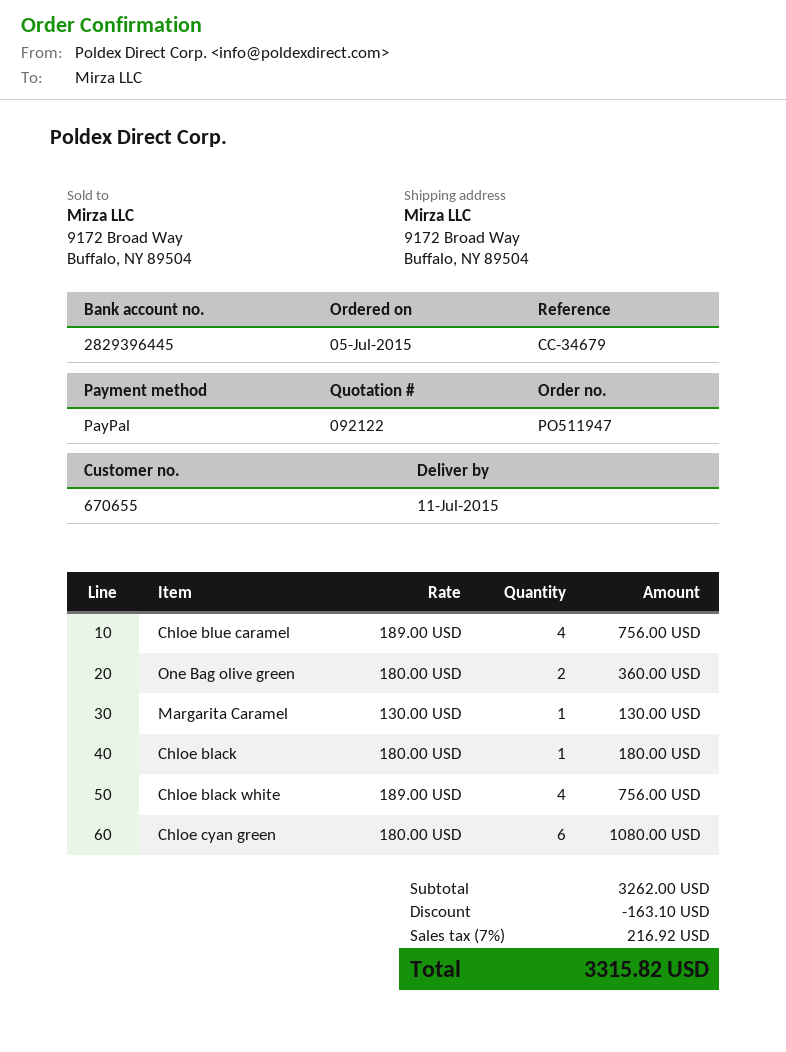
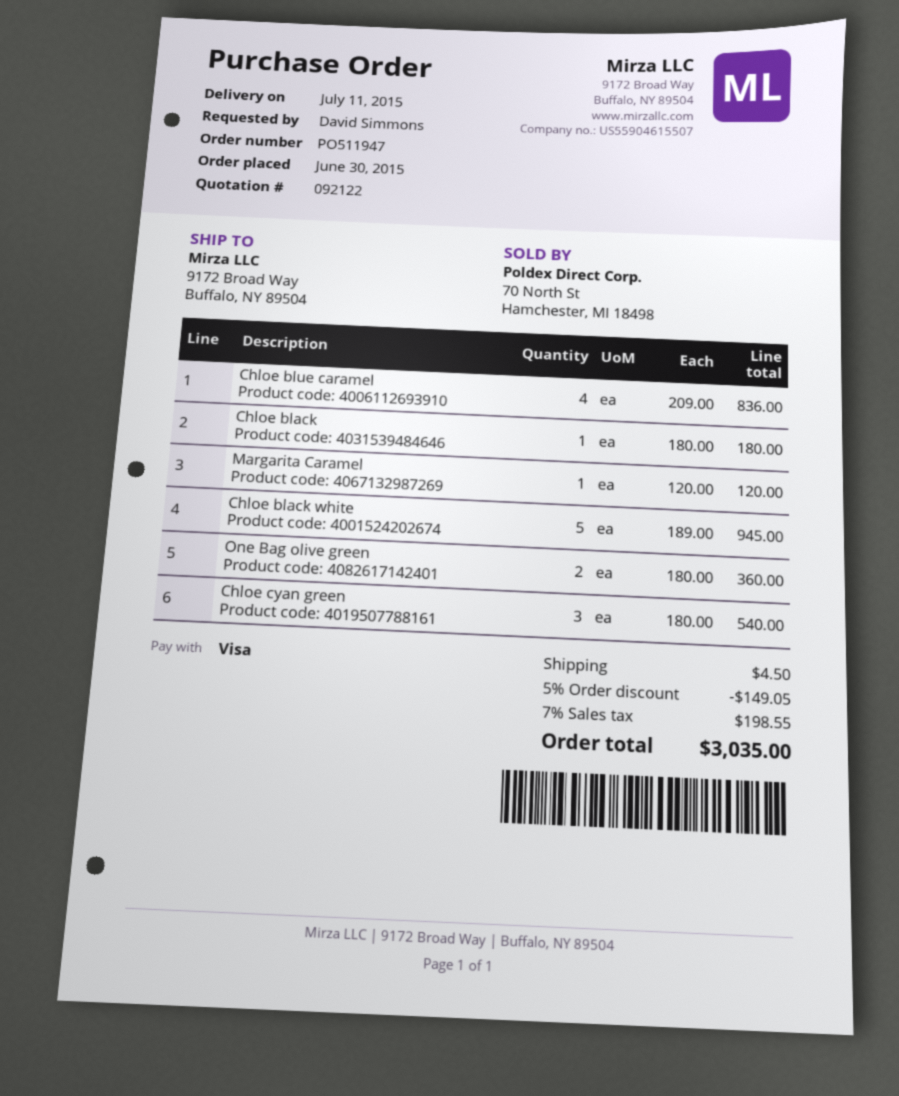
order date: 2015-07-05 -> 2015-06-30
payment method: PayPal -> Visa
Chloe blue caramel: 4 x 189.00 = 756.00 -> 4 x 209.00 = 836.00
Margarita Caramel: 1 x 130.00 = 130.00 -> 1 x 120.00 = 120.00
Chloe black white: 4 x 189.00 = 756.00 -> 5 x 189.00 = 945.00
Chloe cyan green: 6 x 180.00 = 1080.00 -> 3 x 180.00 = 540.00
discount: 163.10 -> 149.05
shipping: none -> 4.50
tax: 7% = 216.92 -> 7% = 198.55
total: 3315.82 -> 3035.00

